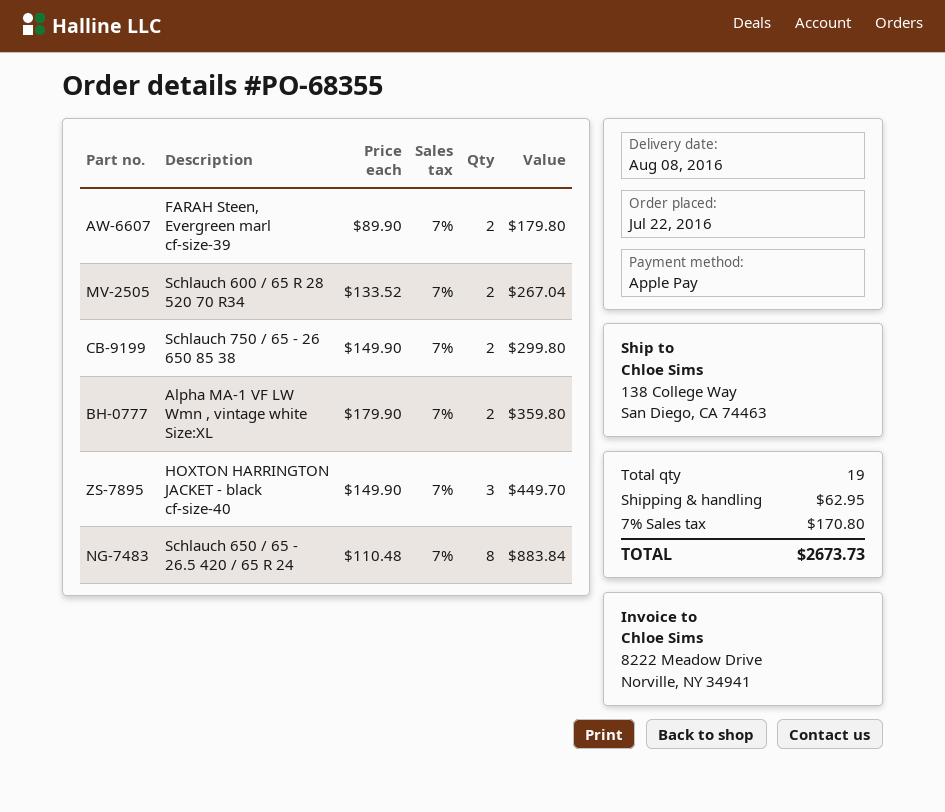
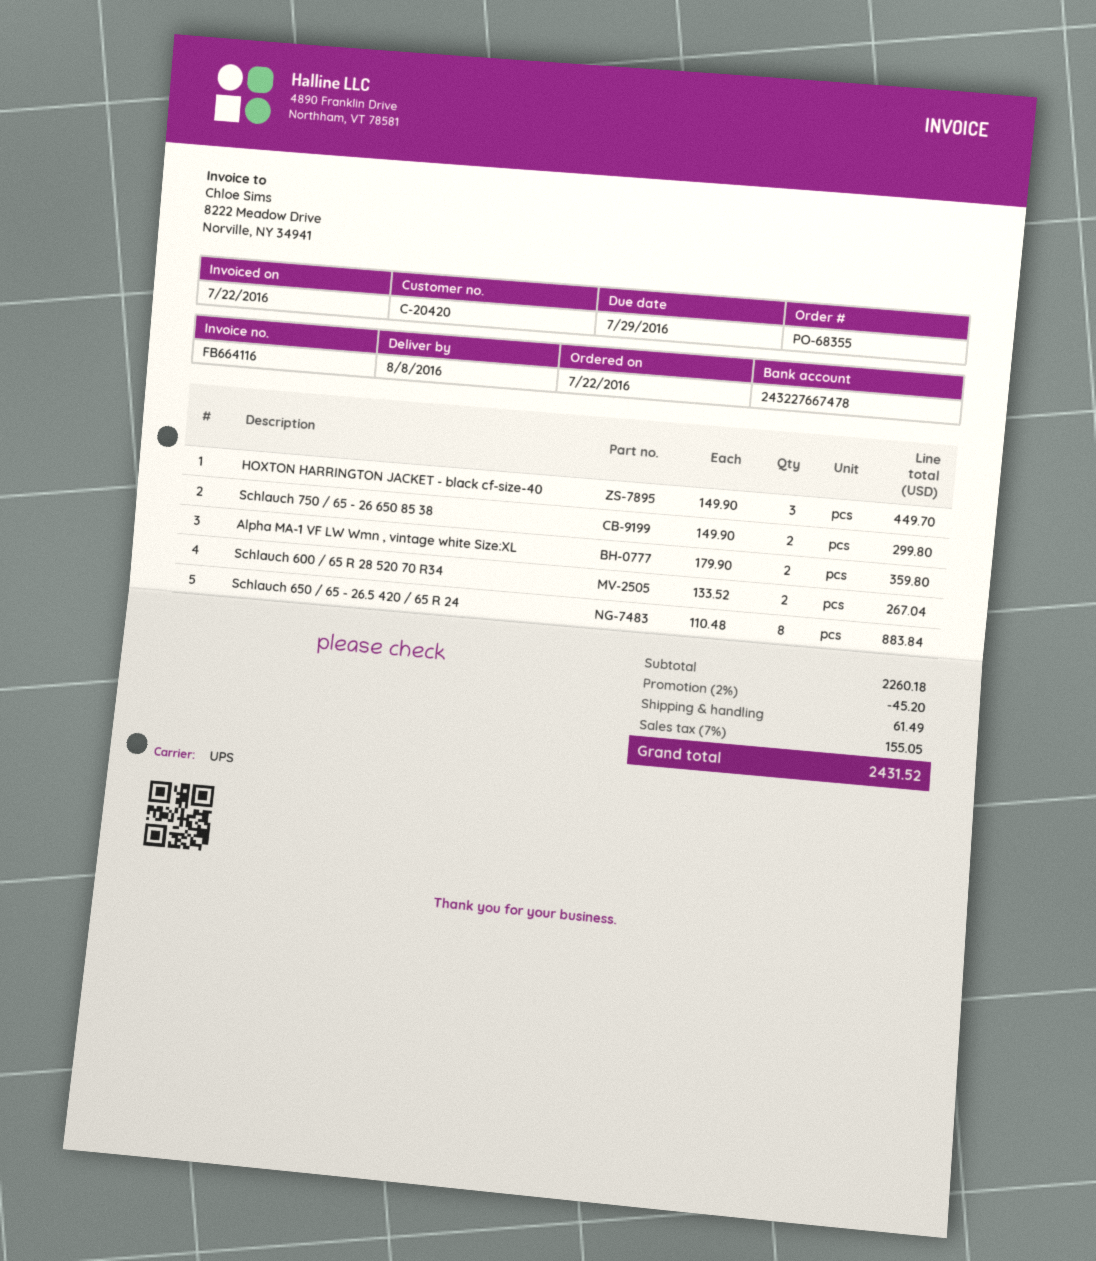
FARAH Steen, Evergreen marl cf-size-39: 2 x 89.90 = 179.80 -> none
discount: none -> 2% = 45.20
shipping: 62.95 -> 61.49
tax: 7% = 170.80 -> 7% = 155.05
total: 2673.73 -> 2431.52

